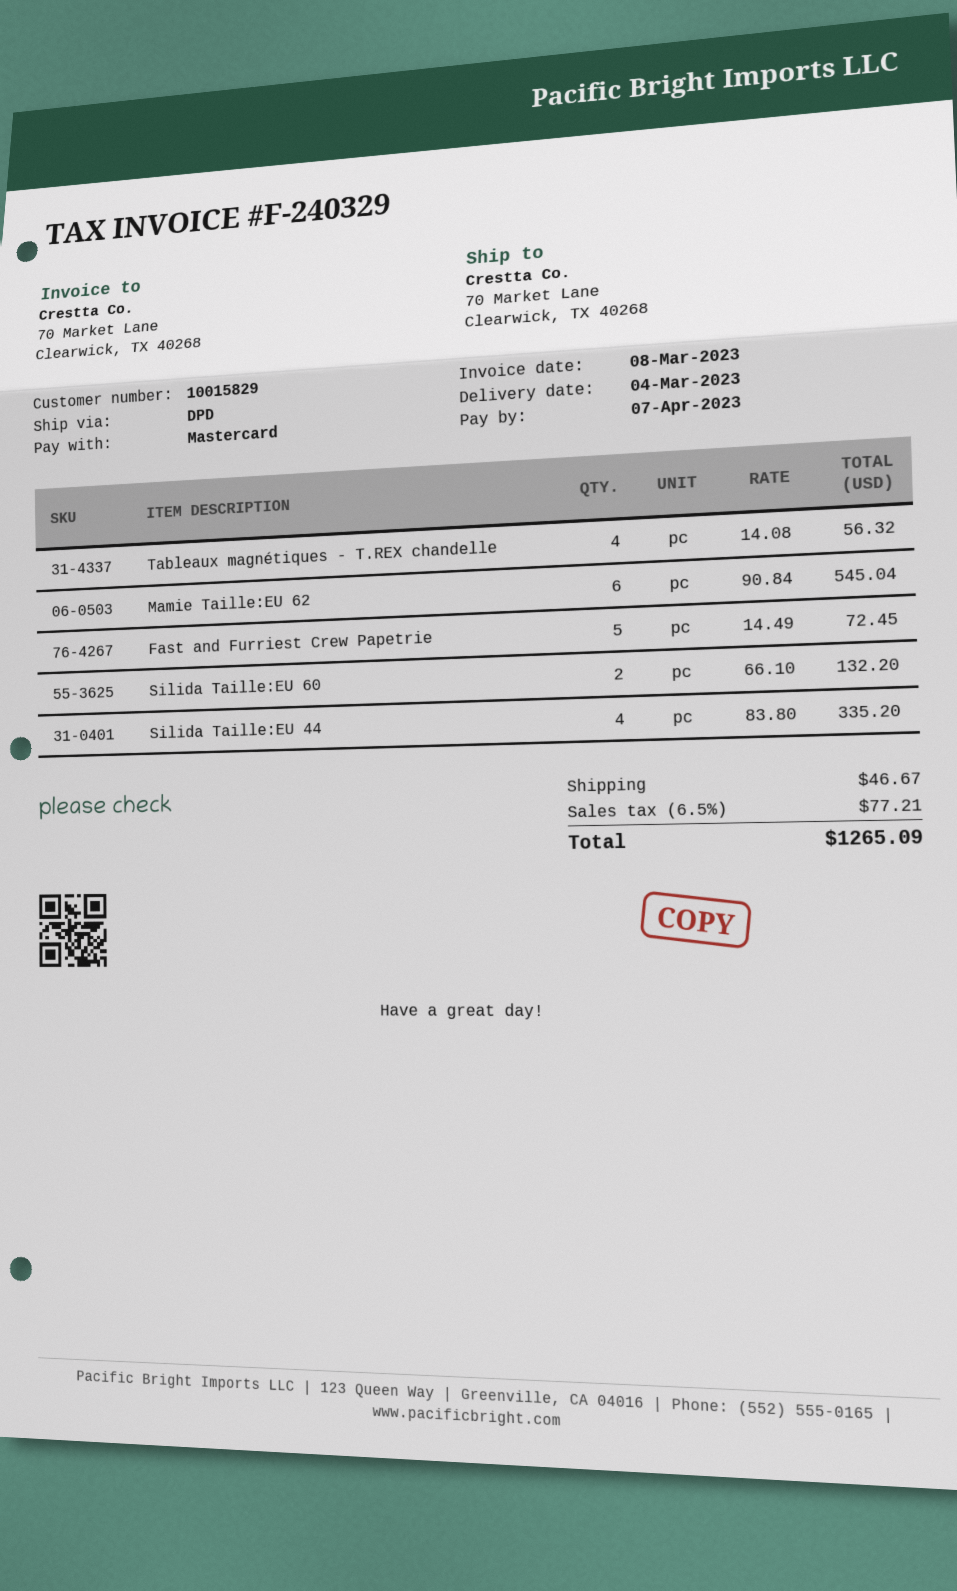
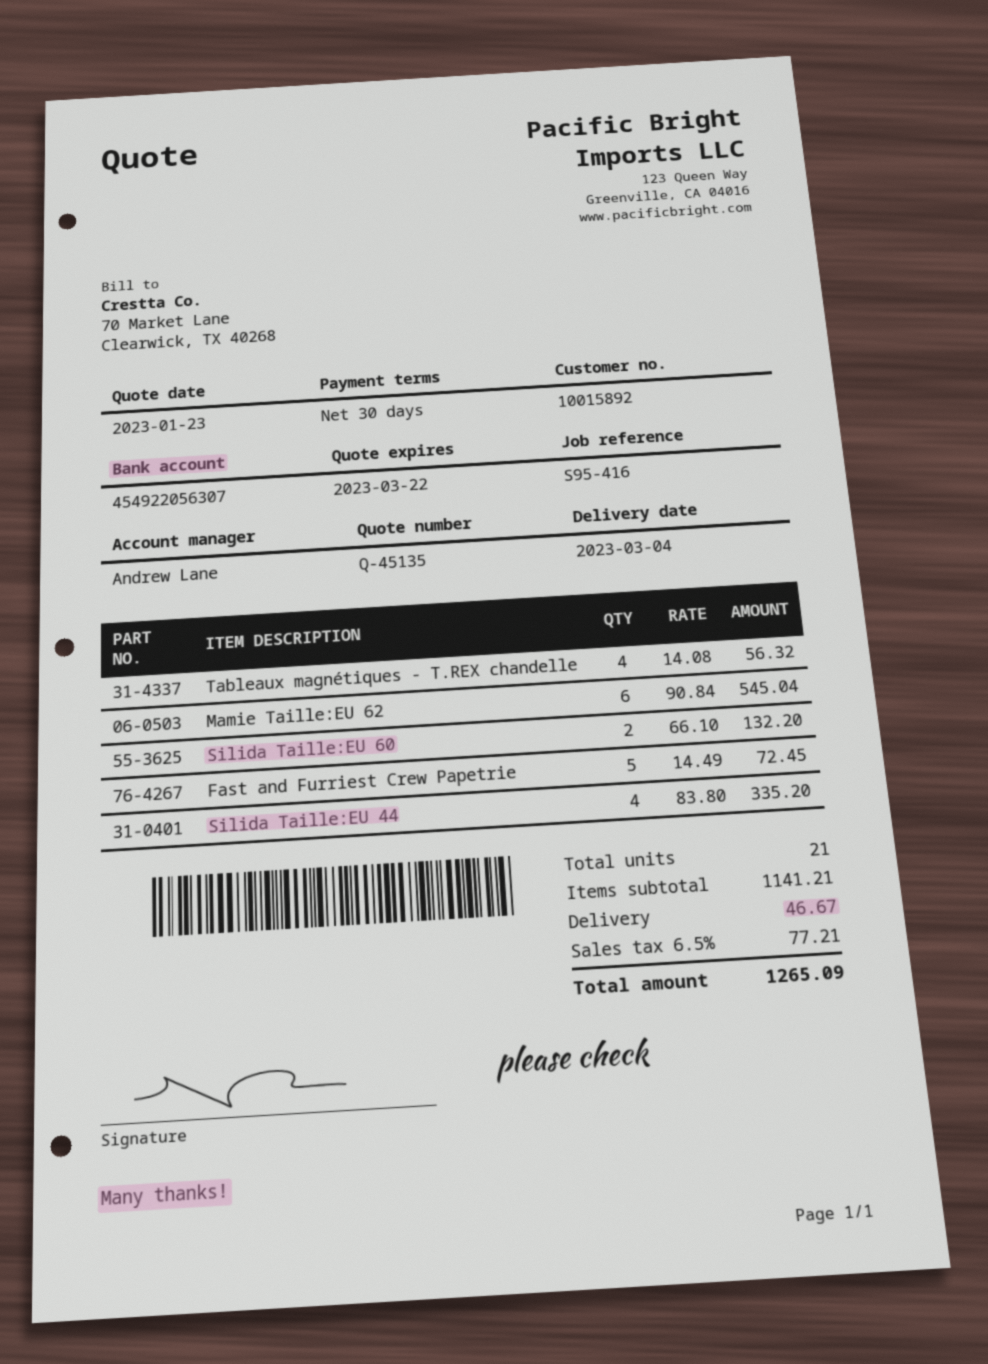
customer number: 10015829 -> 10015892

